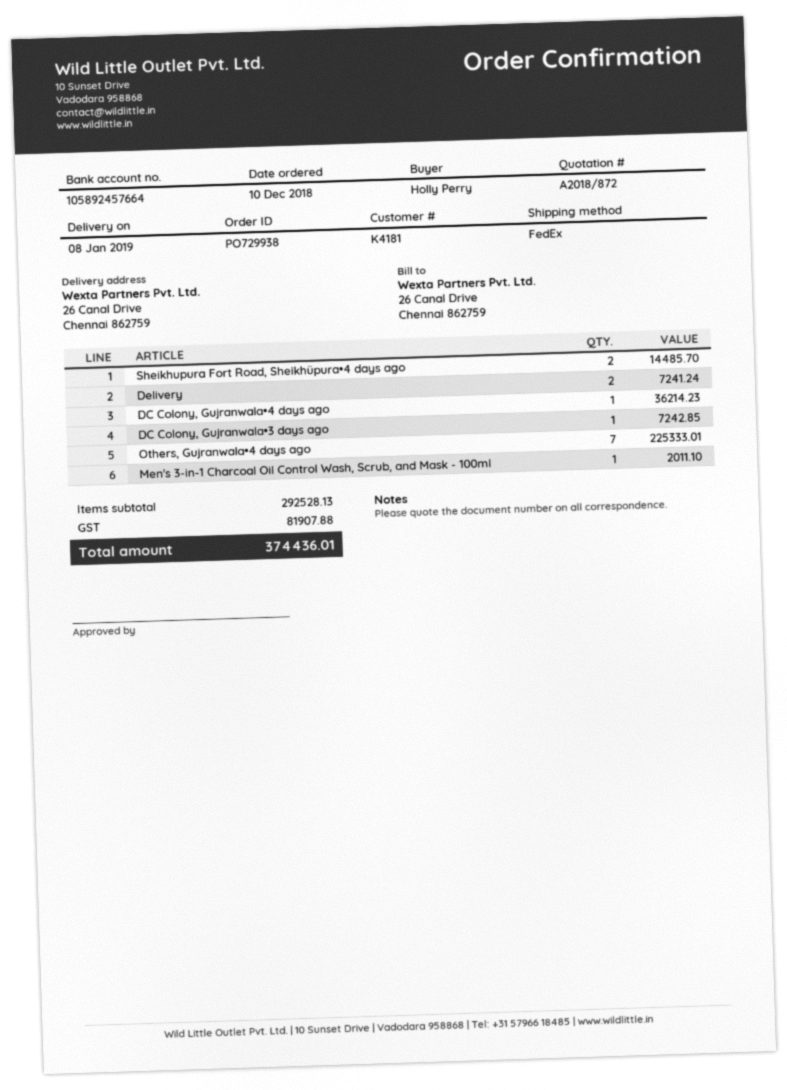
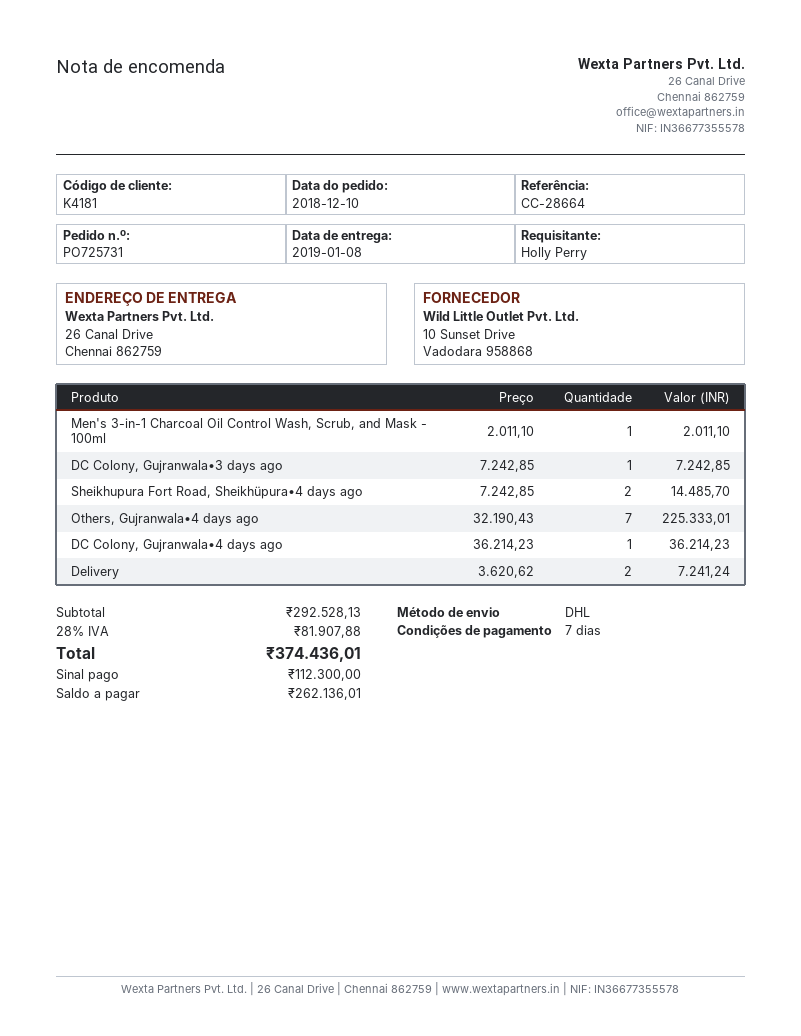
order number: PO729938 -> PO725731
shipping method: FedEx -> DHL

